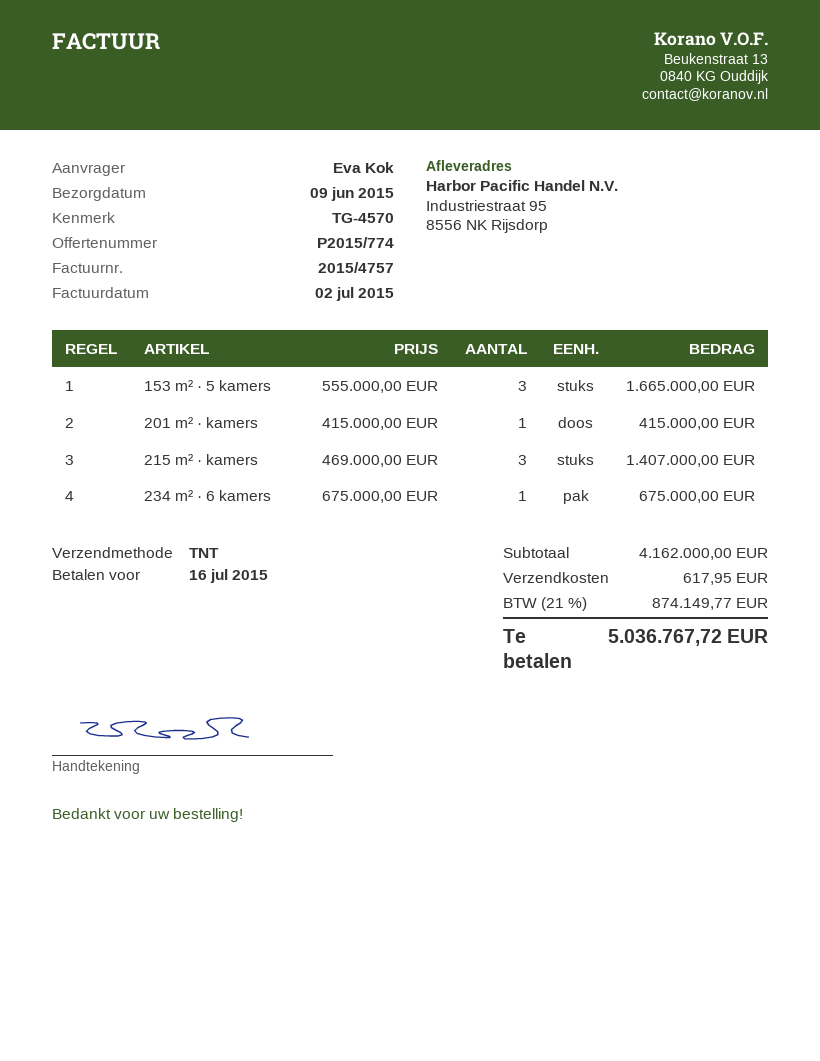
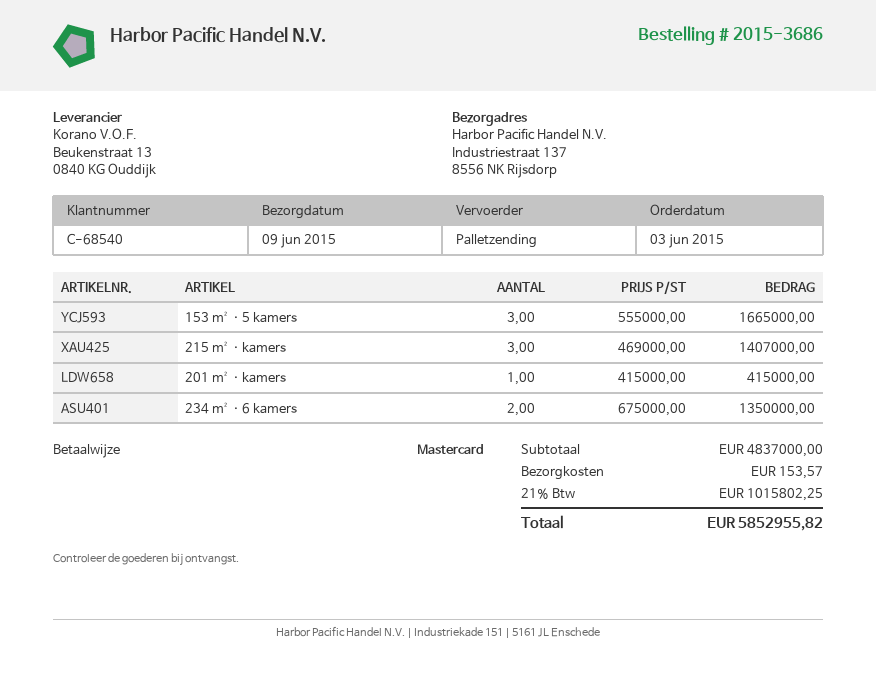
shipping method: TNT -> pallet freight
ship to: Industriestraat 95, 8556 NK Rijsdorp -> Industriestraat 137, 8556 NK Rijsdorp
234 m² · 6 kamers: 1 x 675000.00 = 675000.00 -> 2 x 675000.00 = 1350000.00
subtotal: 4162000.00 -> 4837000.00
shipping: 617.95 -> 153.57
tax: 21% = 874149.77 -> 21% = 1015802.25
total: 5036767.72 -> 5852955.82

